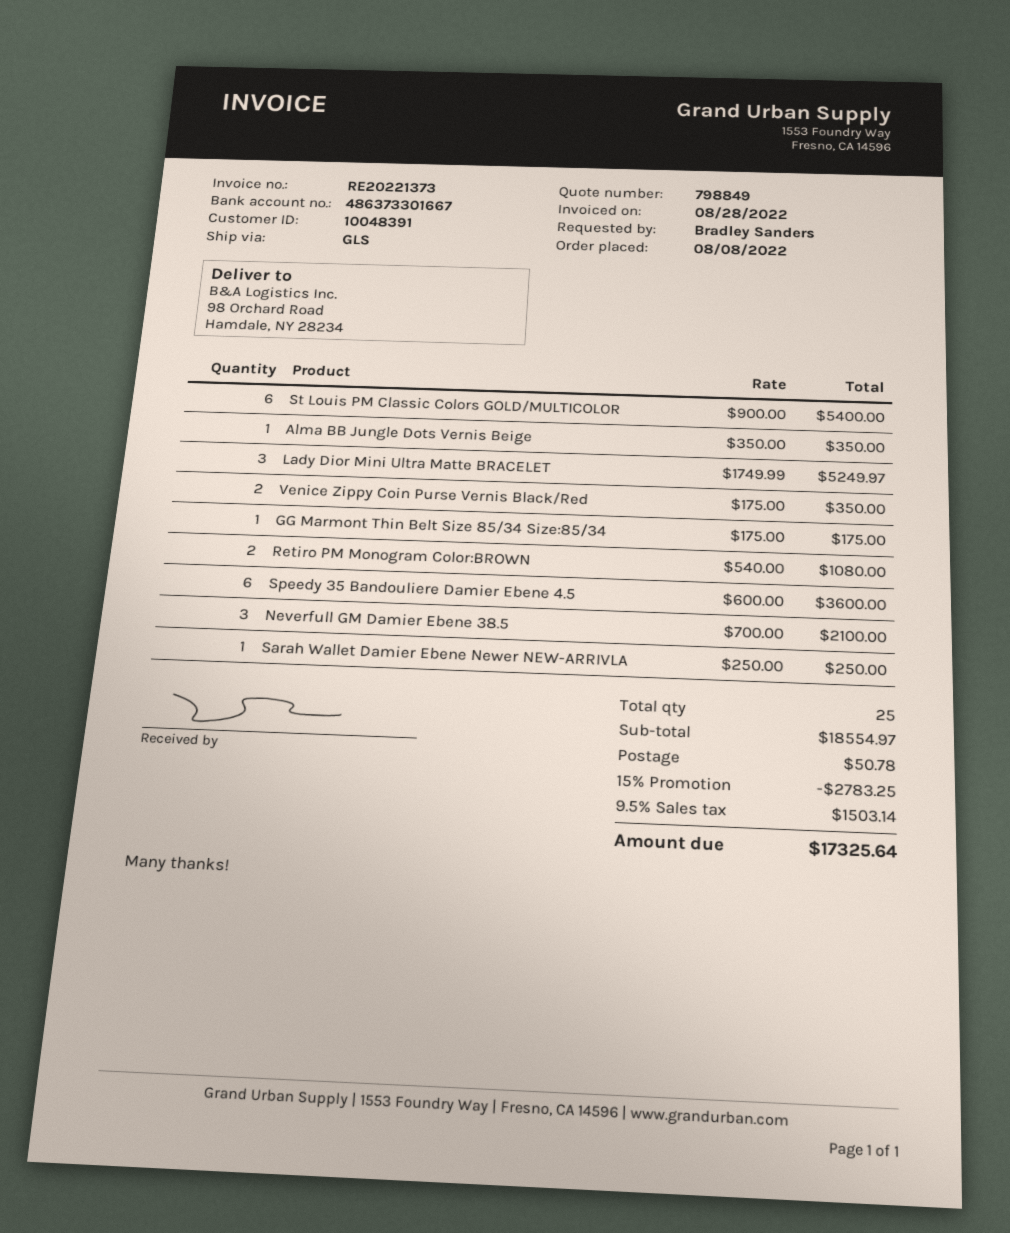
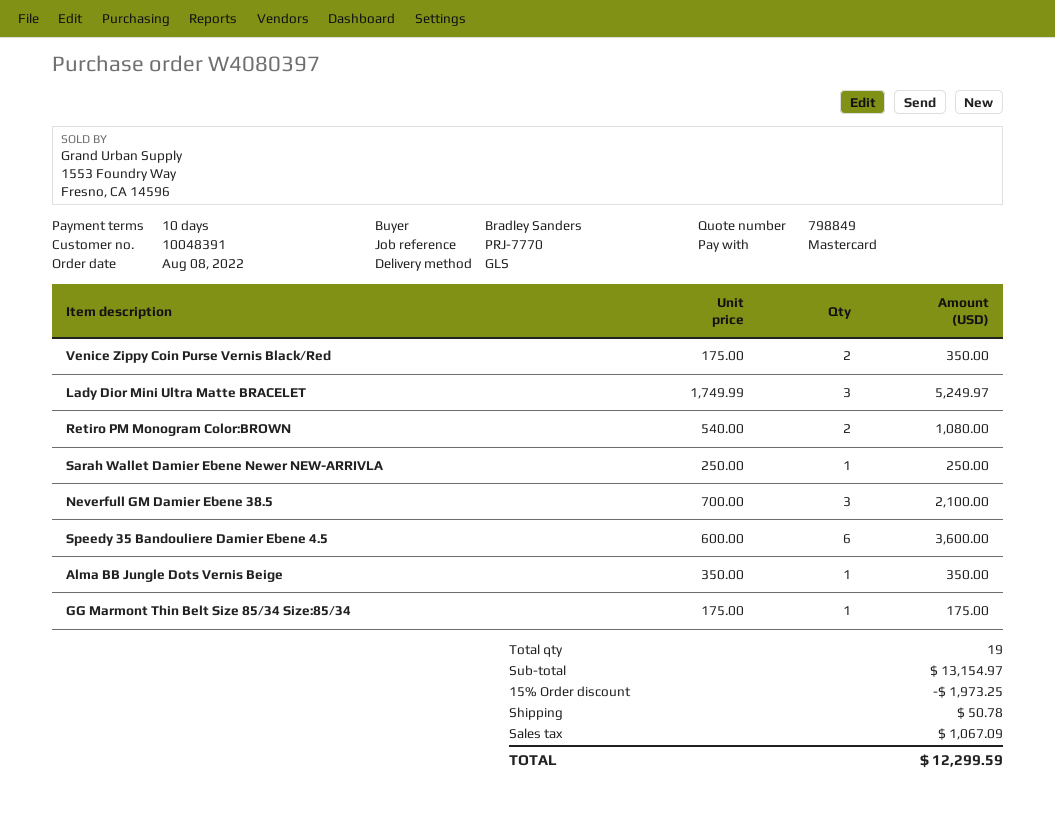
St Louis PM Classic Colors GOLD/MULTICOLOR: 6 x 900.00 = 5400.00 -> none
total quantity: 25 -> 19
subtotal: 18554.97 -> 13154.97
discount: 15% = 2783.25 -> 15% = 1973.25
tax: 1503.14 -> 1067.09
total: 17325.64 -> 12299.59

